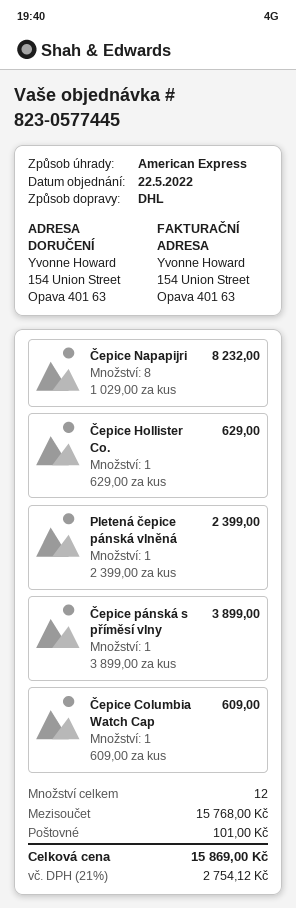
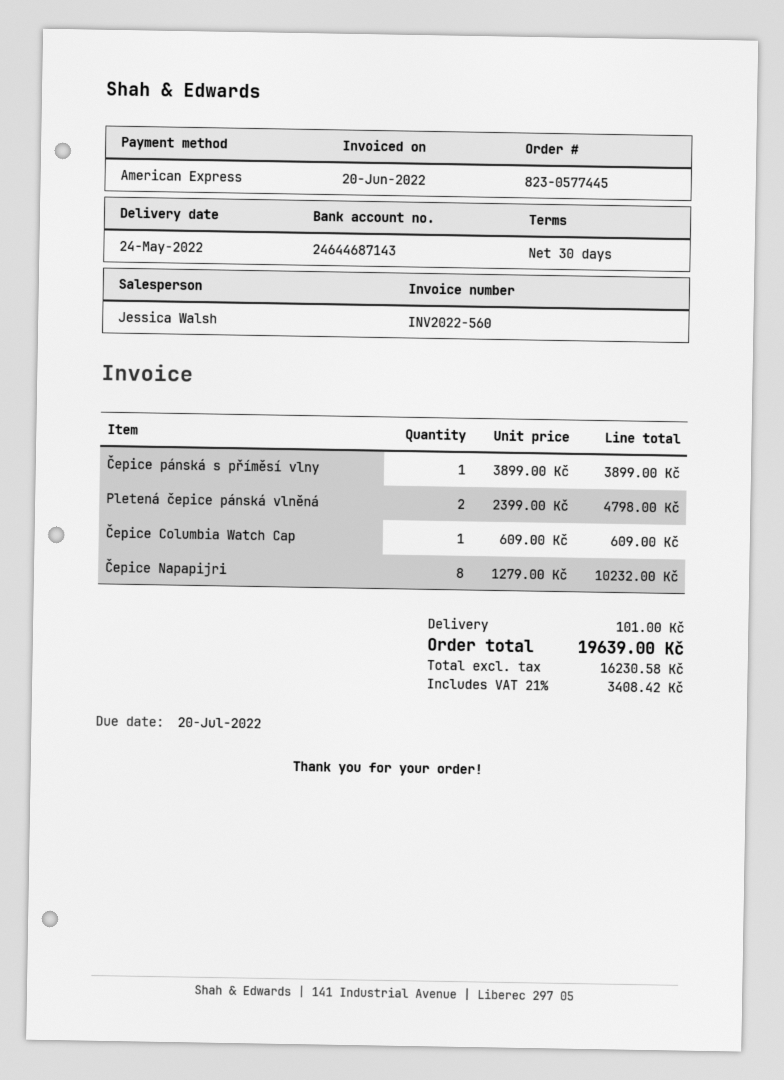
Čepice Napapijri: 8 x 1029.00 = 8232.00 -> 8 x 1279.00 = 10232.00
Čepice Hollister Co.: 1 x 629.00 = 629.00 -> none
Pletená čepice pánská vlněná: 1 x 2399.00 = 2399.00 -> 2 x 2399.00 = 4798.00
tax: 21% = 2754.12 -> 21% = 3408.42
total: 15869.00 -> 19639.00

